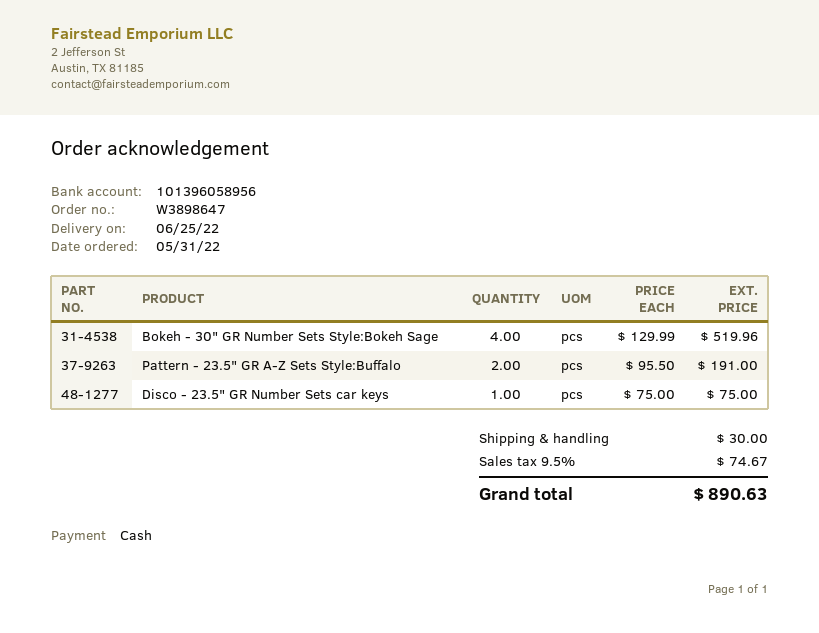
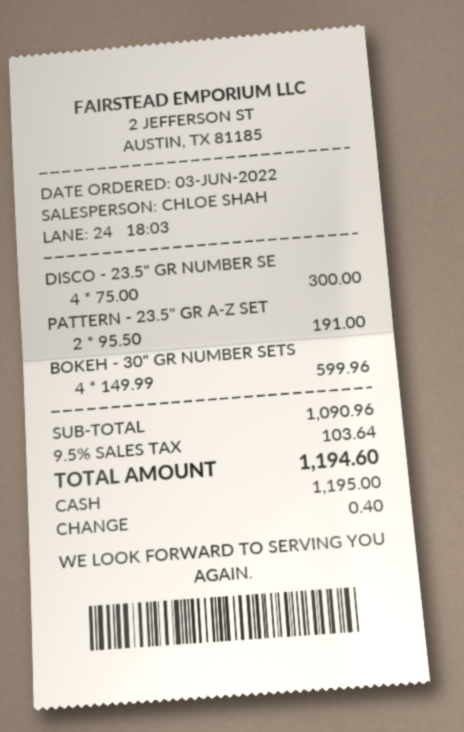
order date: 2022-05-31 -> 2022-06-03
Bokeh - 30" GR Number Sets Style:Bokeh Sage: 4 x 129.99 = 519.96 -> 4 x 149.99 = 599.96
Disco - 23.5" GR Number Sets car keys: 1 x 75.00 = 75.00 -> 4 x 75.00 = 300.00
shipping: 30.00 -> none
tax: 9.5% = 74.67 -> 9.5% = 103.64
total: 890.63 -> 1194.60

